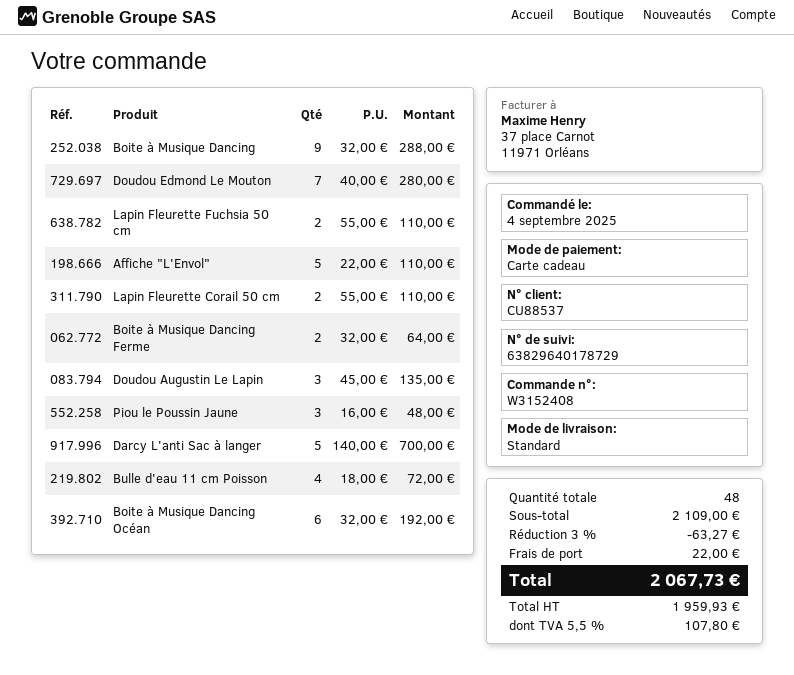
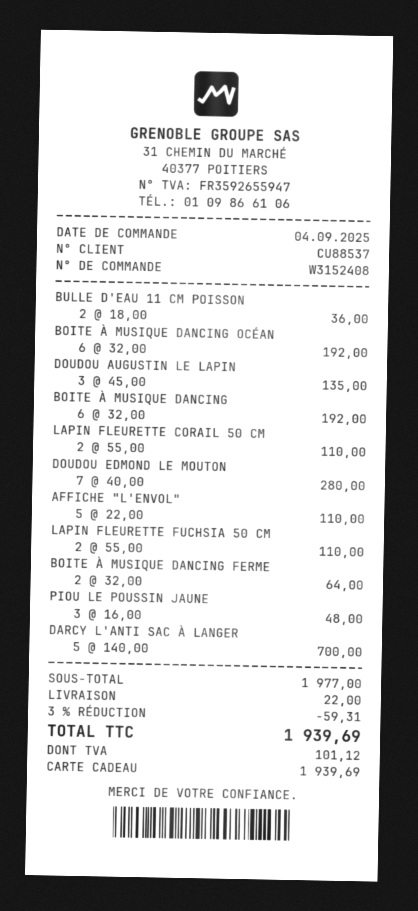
Boite à Musique Dancing: 9 x 32.00 = 288.00 -> 6 x 32.00 = 192.00
Bulle d'eau 11 cm Poisson: 4 x 18.00 = 72.00 -> 2 x 18.00 = 36.00
subtotal: 2109.00 -> 1977.00
discount: 3% = 63.27 -> 3% = 59.31
tax: 107.80 -> 101.12
total: 2067.73 -> 1939.69

